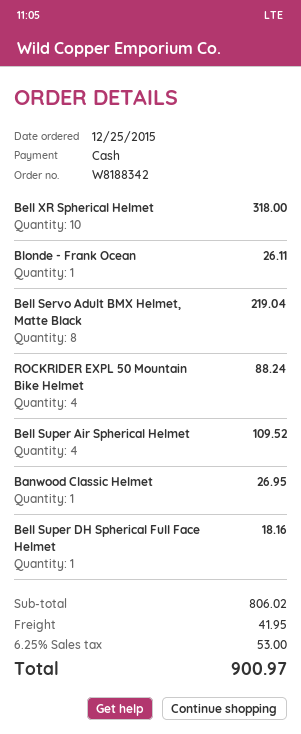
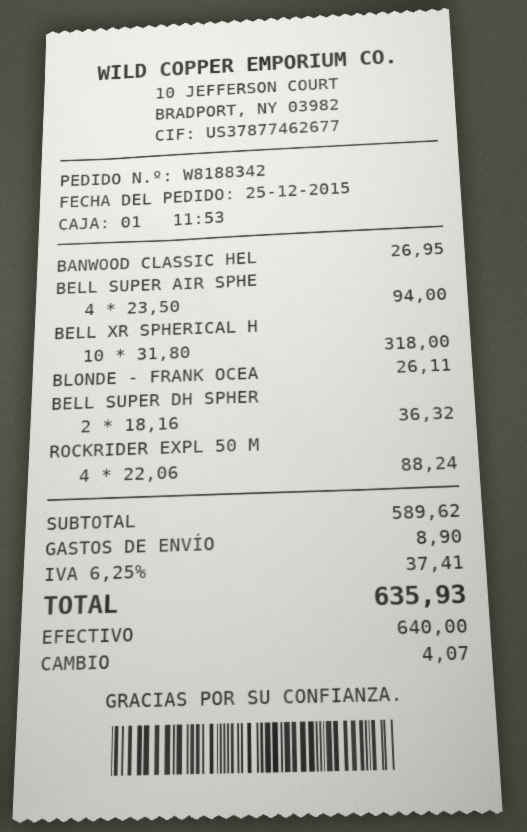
Bell Servo Adult BMX Helmet, Matte Black: 8 for 219.04 -> none
Bell Super Air Spherical Helmet: 4 for 109.52 -> 4 for 94.00
Bell Super DH Spherical Full Face Helmet: 1 for 18.16 -> 2 for 36.32
subtotal: 806.02 -> 589.62
shipping: 41.95 -> 8.90
tax: 6.25% = 53.00 -> 6.25% = 37.41
total: 900.97 -> 635.93

